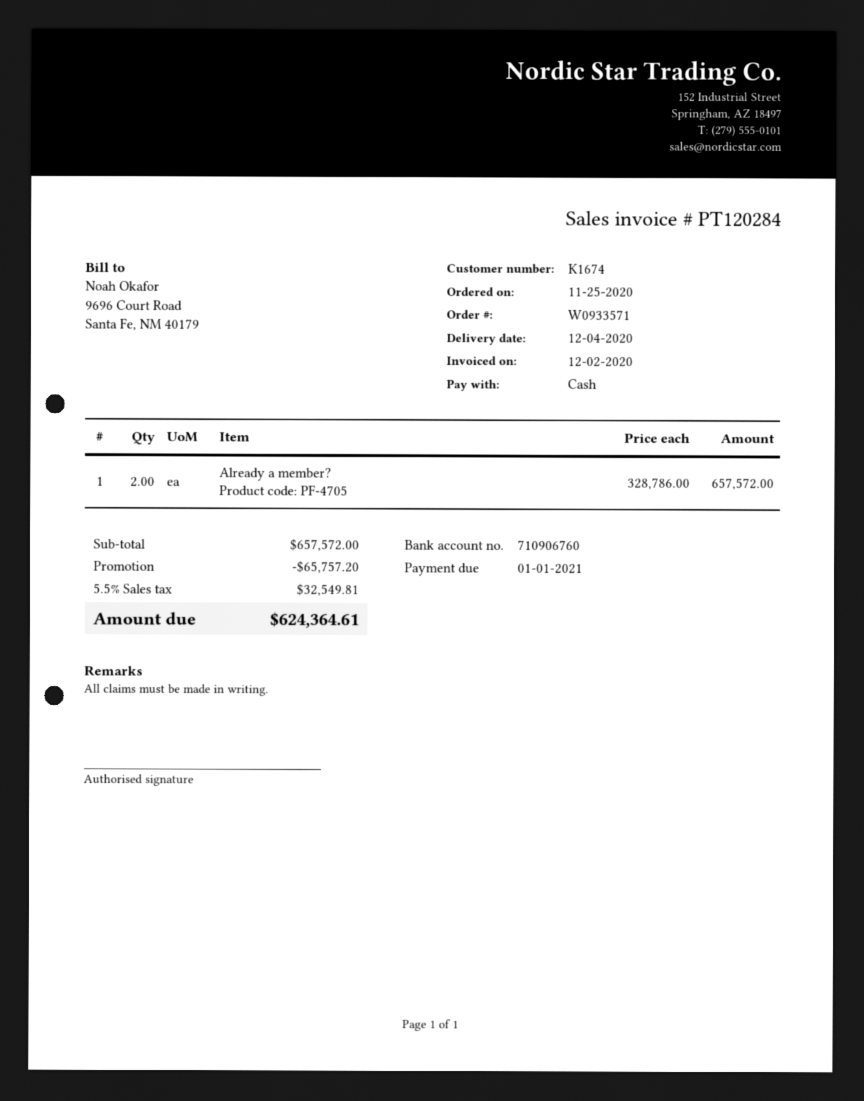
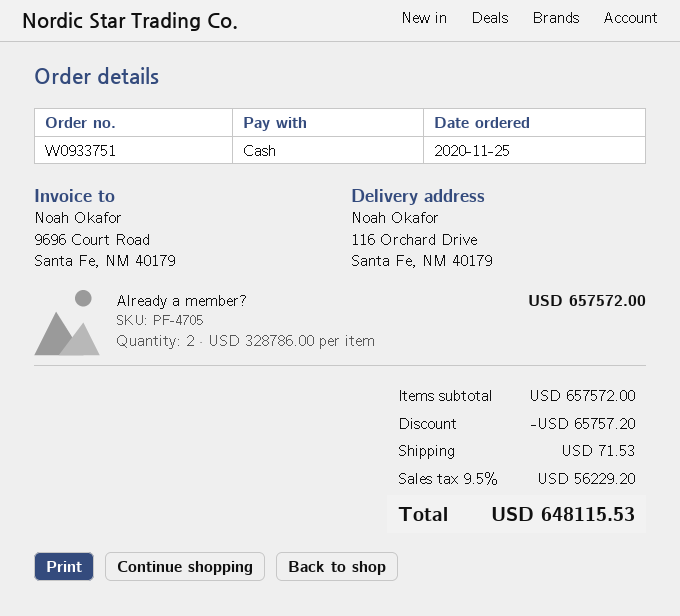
order number: W0933571 -> W0933751
shipping: none -> 71.53
tax: 5.5% = 32549.81 -> 9.5% = 56229.20
total: 624364.61 -> 648115.53

